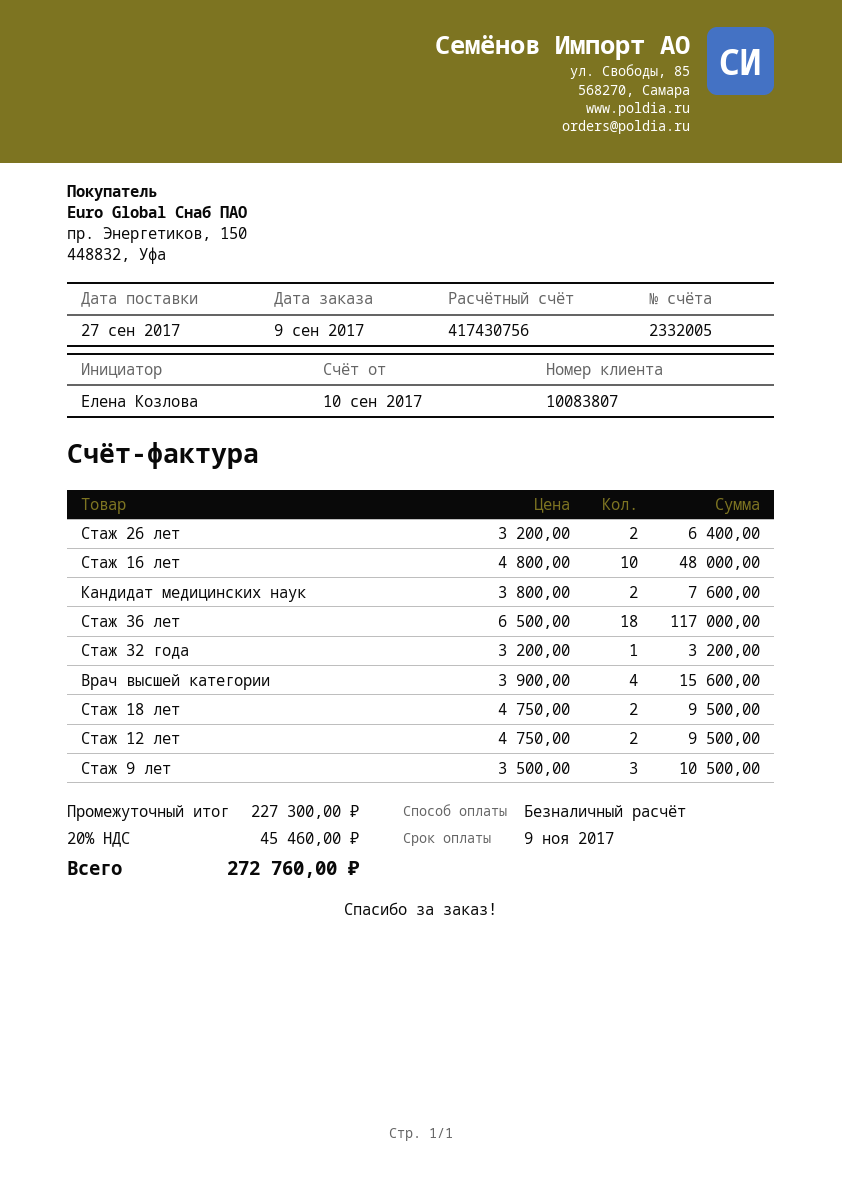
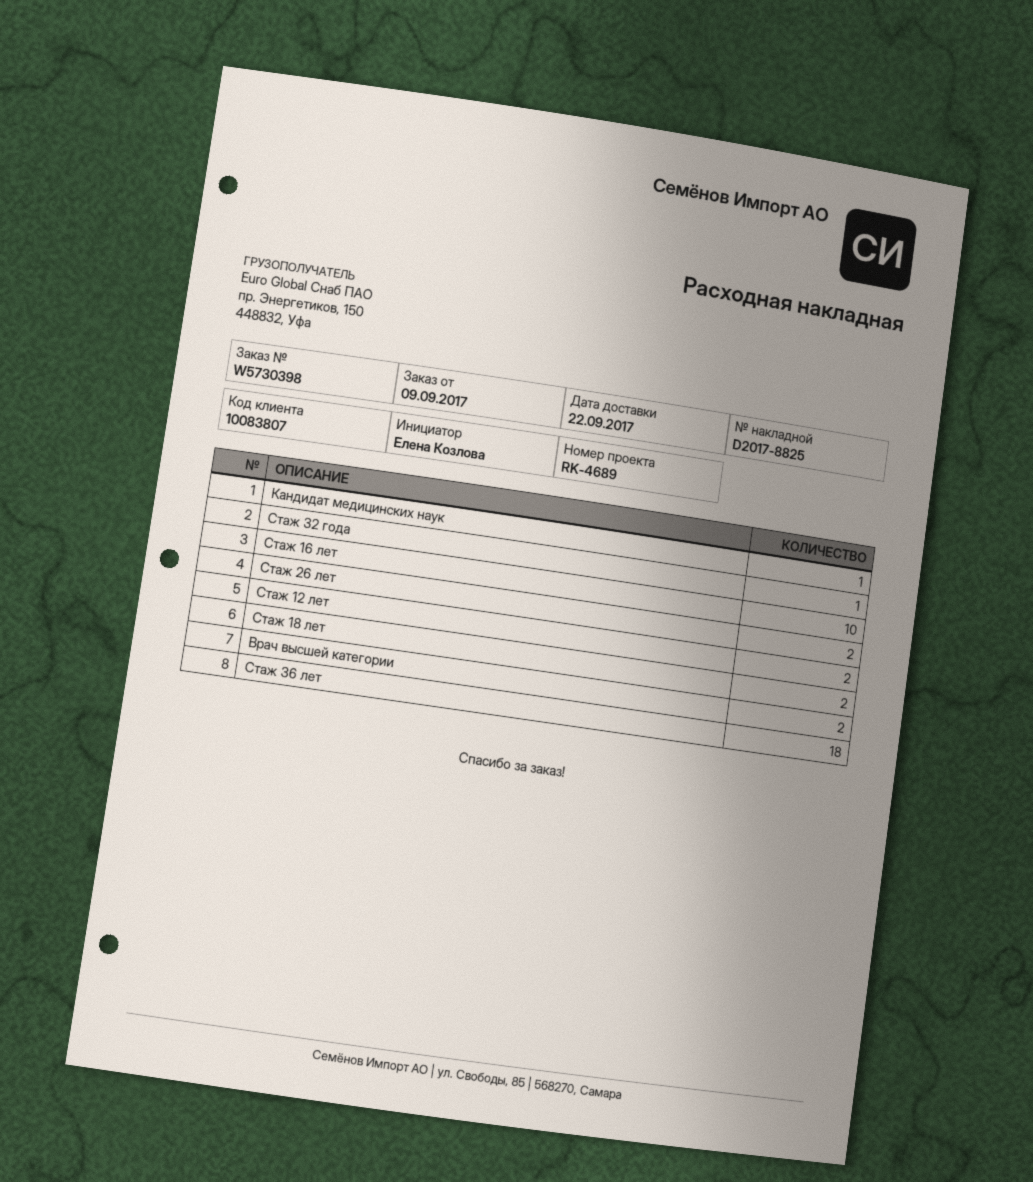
delivery date: 2017-09-27 -> 2017-09-22
Кандидат медицинских наук: 2 -> 1
Врач высшей категории: 4 -> 2
Стаж 9 лет: 3 -> none

